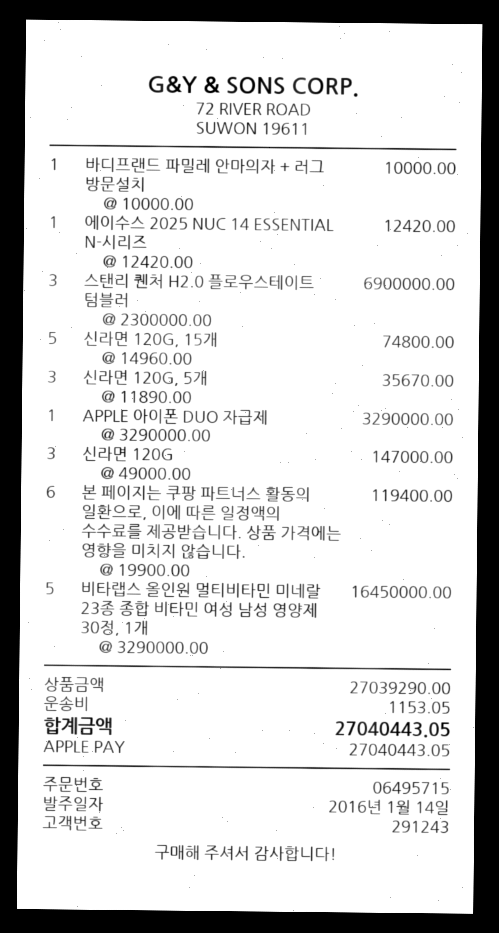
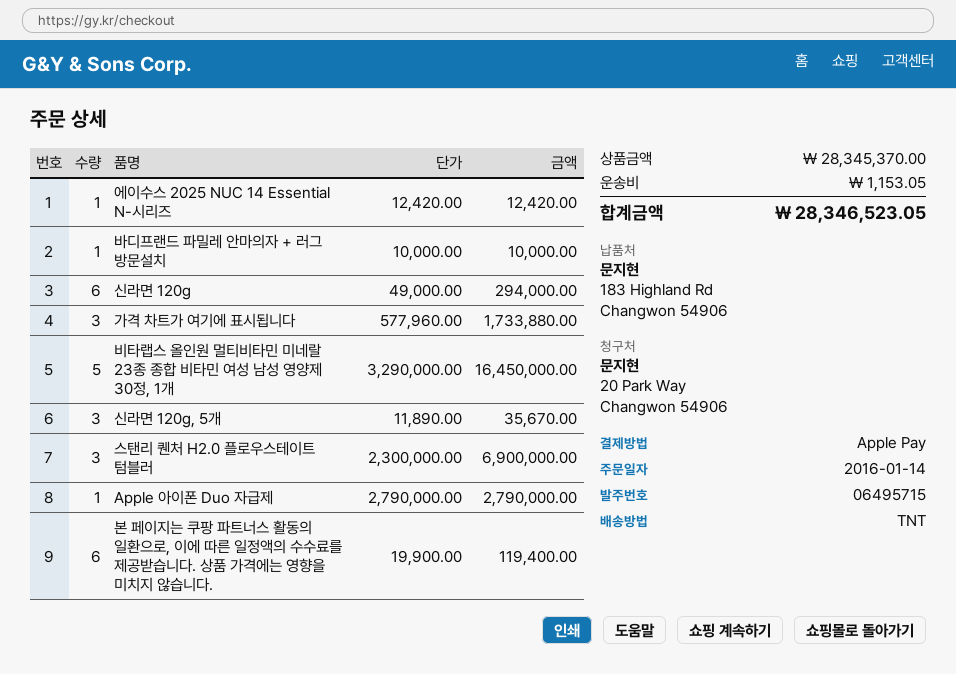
신라면 120G, 15개: 5 x 14960.00 = 74800.00 -> none
APPLE 아이폰 DUO 자급제: 1 x 3290000.00 = 3290000.00 -> 1 x 2790000.00 = 2790000.00
신라면 120G: 3 x 49000.00 = 147000.00 -> 6 x 49000.00 = 294000.00
가격 차트가 여기에 표시됩니다: none -> 3 x 577960.00 = 1733880.00
subtotal: 27039290.00 -> 28345370.00
total: 27040443.05 -> 28346523.05

